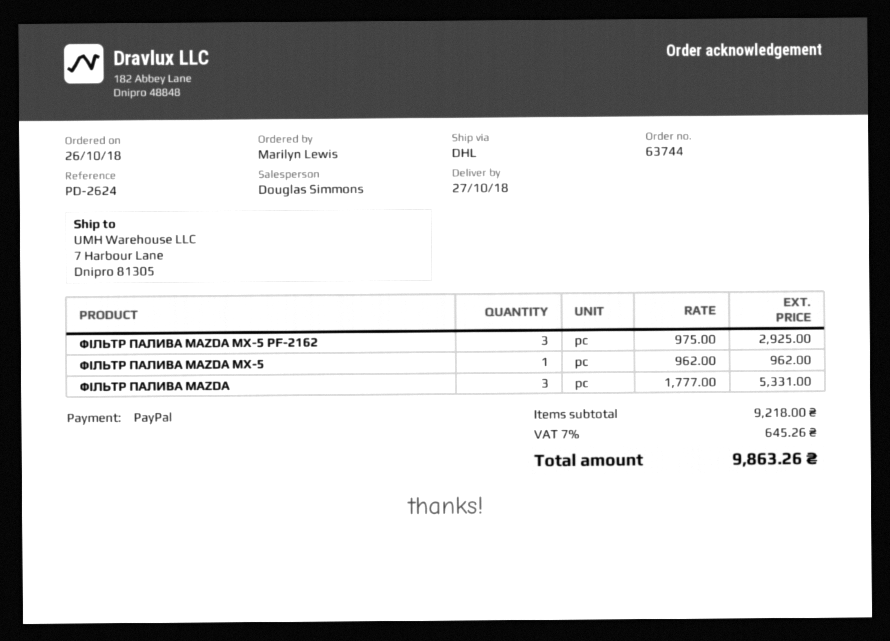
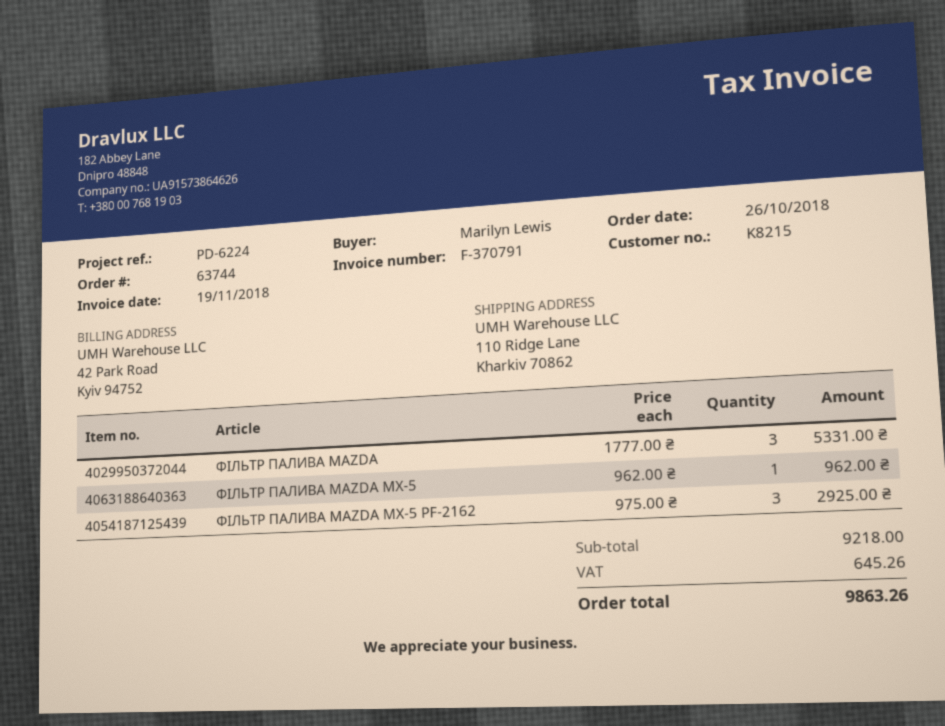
reference: PD-2624 -> PD-6224
ship to: 7 Harbour Lane, Dnipro 81305 -> 110 Ridge Lane, Kharkiv 70862

